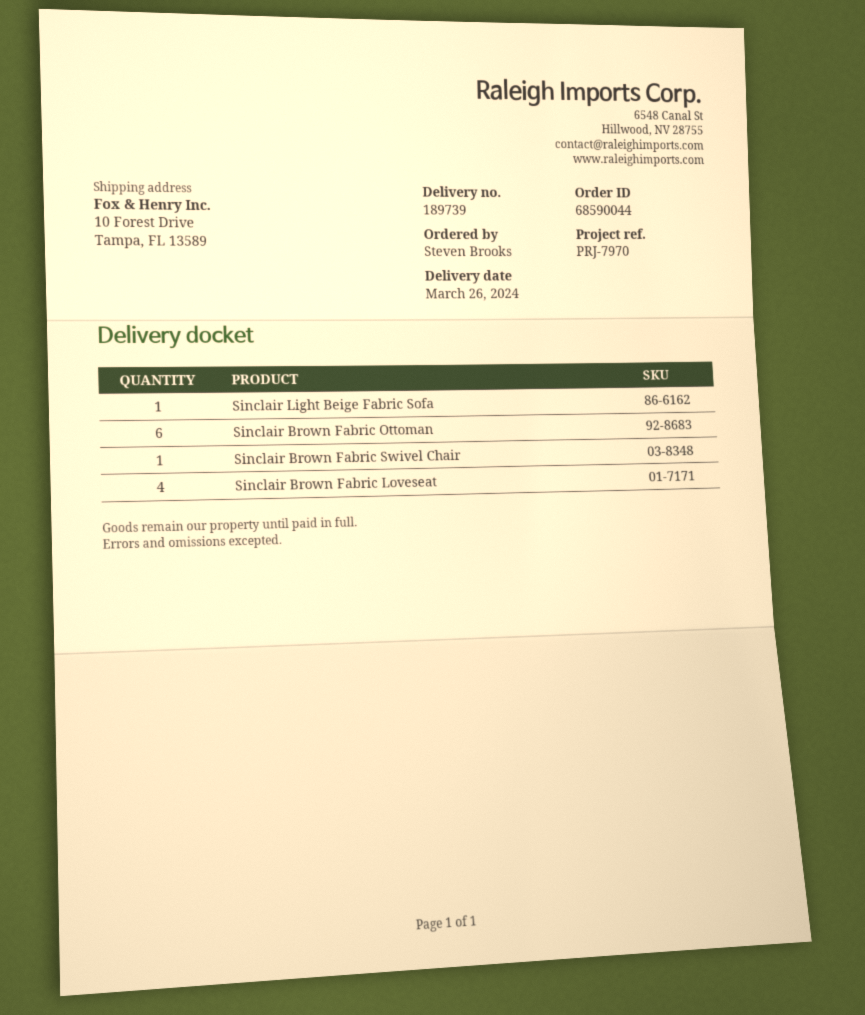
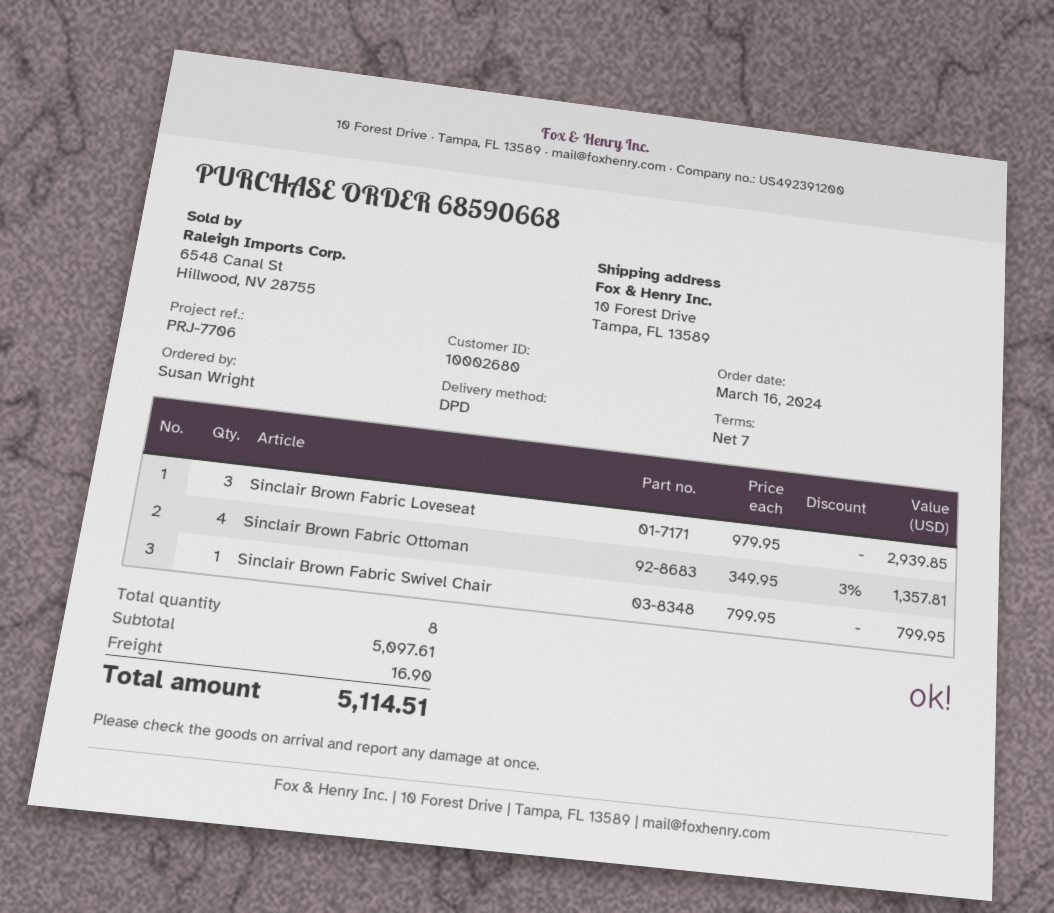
order number: 68590044 -> 68590668
reference: PRJ-7970 -> PRJ-7706
ordered by: Steven Brooks -> Susan Wright
Sinclair Light Beige Fabric Sofa: 1 -> none
Sinclair Brown Fabric Ottoman: 6 -> 4
Sinclair Brown Fabric Loveseat: 4 -> 3

